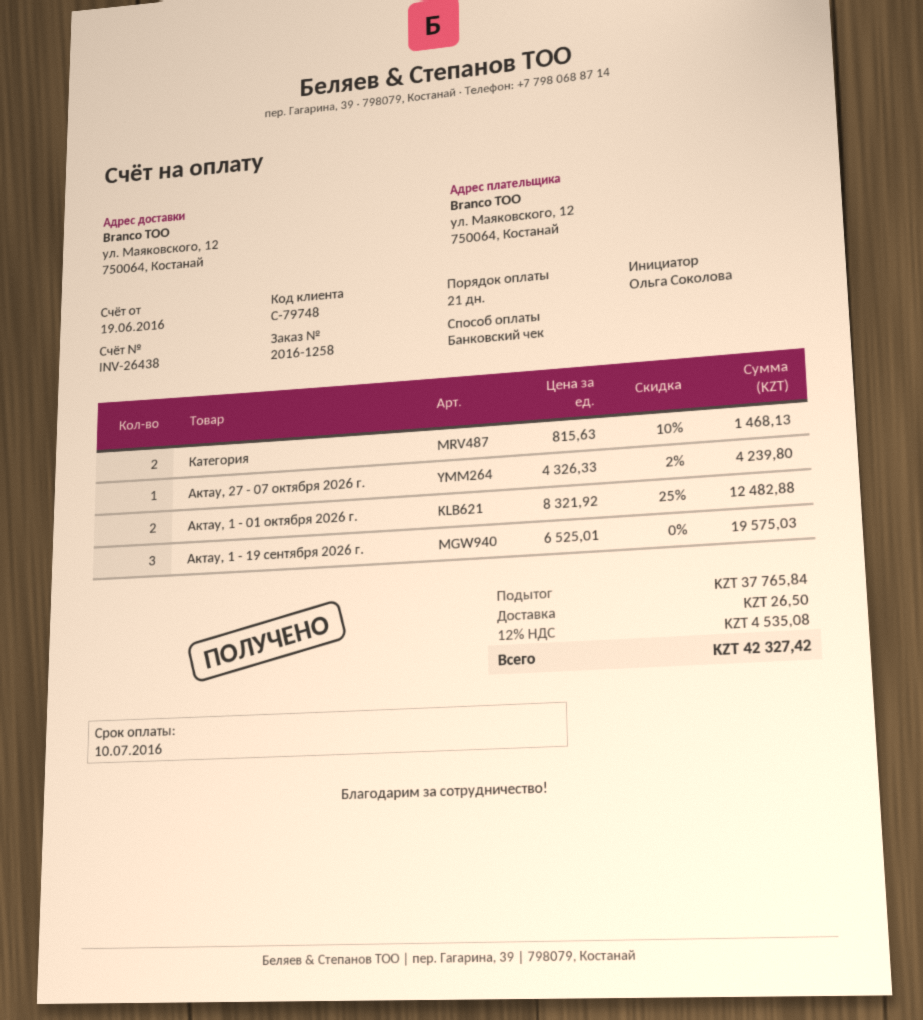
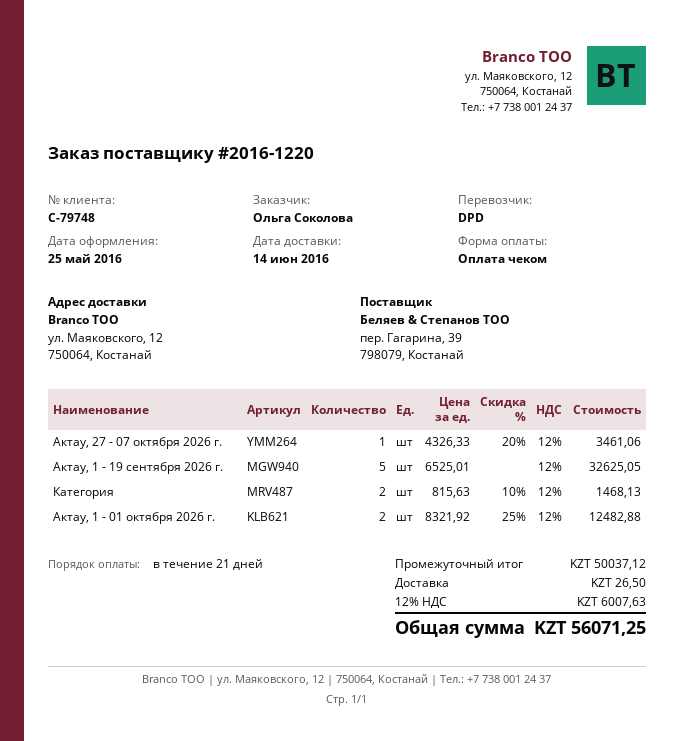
order number: 2016-1258 -> 2016-1220
Актау, 27 - 07 октября 2026 г.: 1 x 4326.33 - 2% = 4239.80 -> 1 x 4326.33 - 20% = 3461.06
Актау, 1 - 19 сентября 2026 г.: 3 x 6525.01 = 19575.03 -> 5 x 6525.01 = 32625.05
subtotal: 37765.84 -> 50037.12
tax: 12% = 4535.08 -> 12% = 6007.63
total: 42327.42 -> 56071.25

